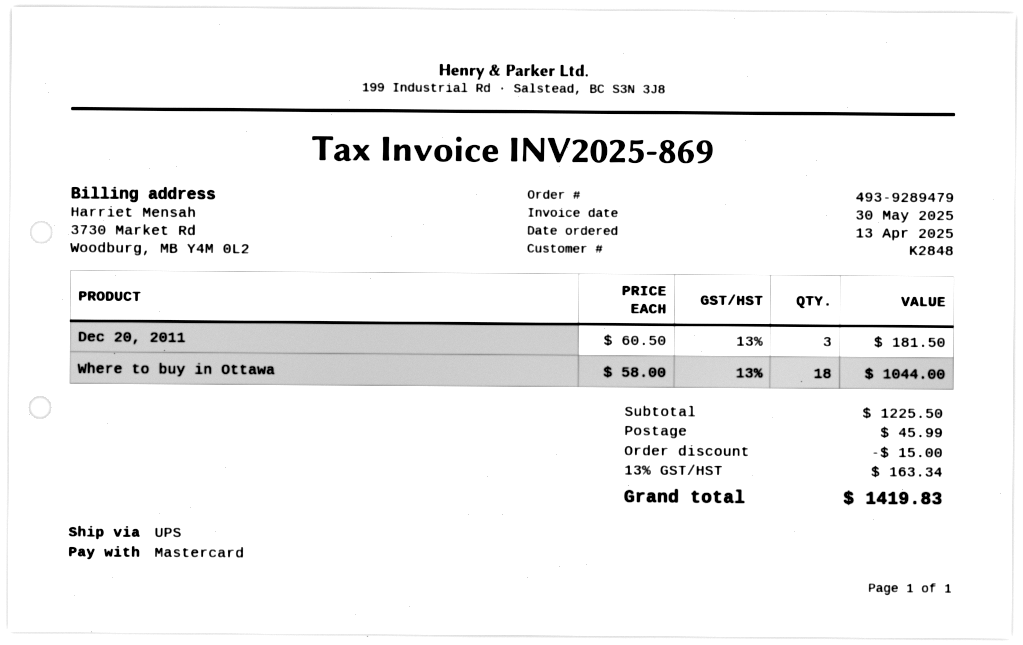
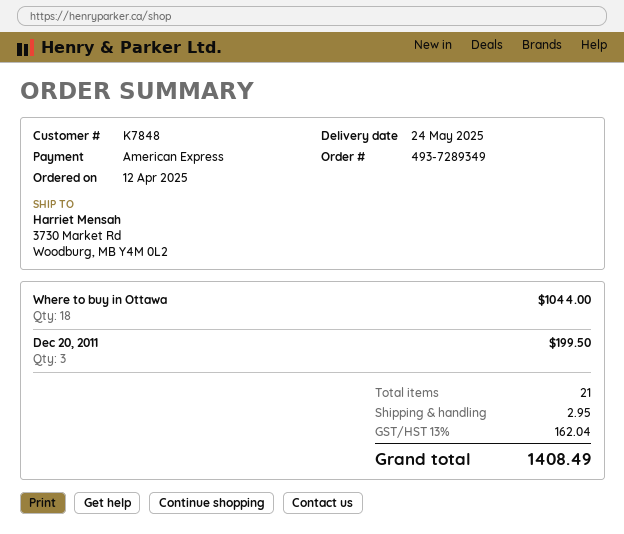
order number: 493-9289479 -> 493-7289349
order date: 2025-04-13 -> 2025-04-12
customer number: K2848 -> K7848
payment method: Mastercard -> American Express
Dec 20, 2011: 3 for 181.50 -> 3 for 199.50
discount: 15.00 -> none
shipping: 45.99 -> 2.95
tax: 13% = 163.34 -> 13% = 162.04
total: 1419.83 -> 1408.49

